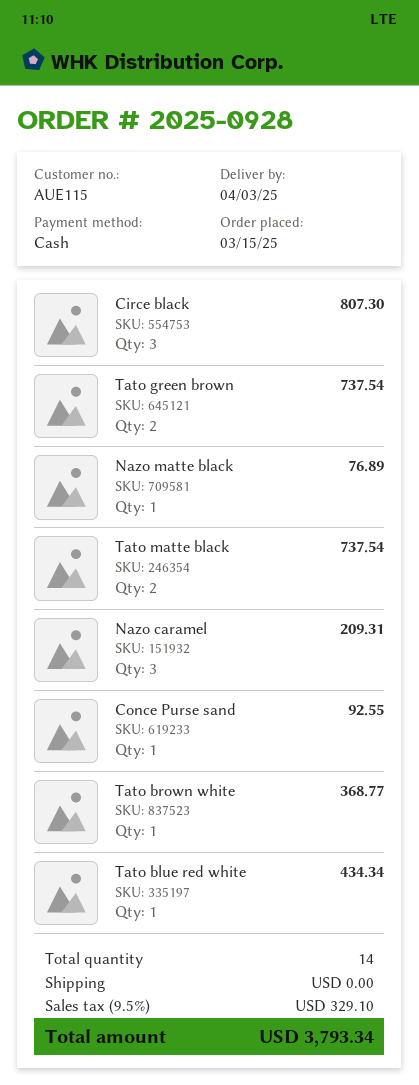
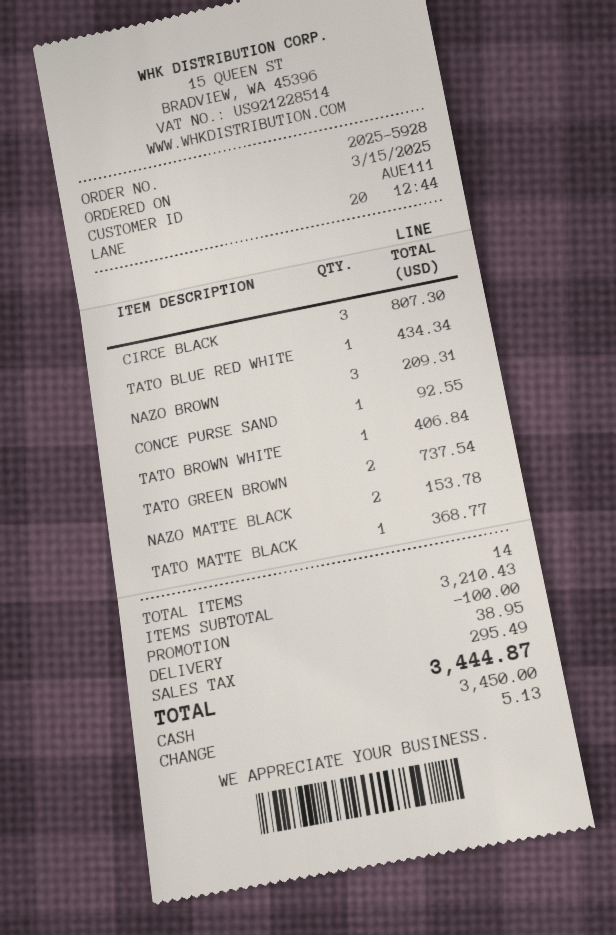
order number: 2025-0928 -> 2025-5928
customer number: AUE115 -> AUE111
Nazo matte black: 1 for 76.89 -> 2 for 153.78
Tato matte black: 2 for 737.54 -> 1 for 368.77
Nazo caramel: 3 for 209.31 -> none
Tato brown white: 1 for 368.77 -> 1 for 406.84
NAZO BROWN: none -> 3 for 209.31
discount: none -> 100.00
shipping: 0.00 -> 38.95
tax: 329.10 -> 295.49
total: 3793.34 -> 3444.87

